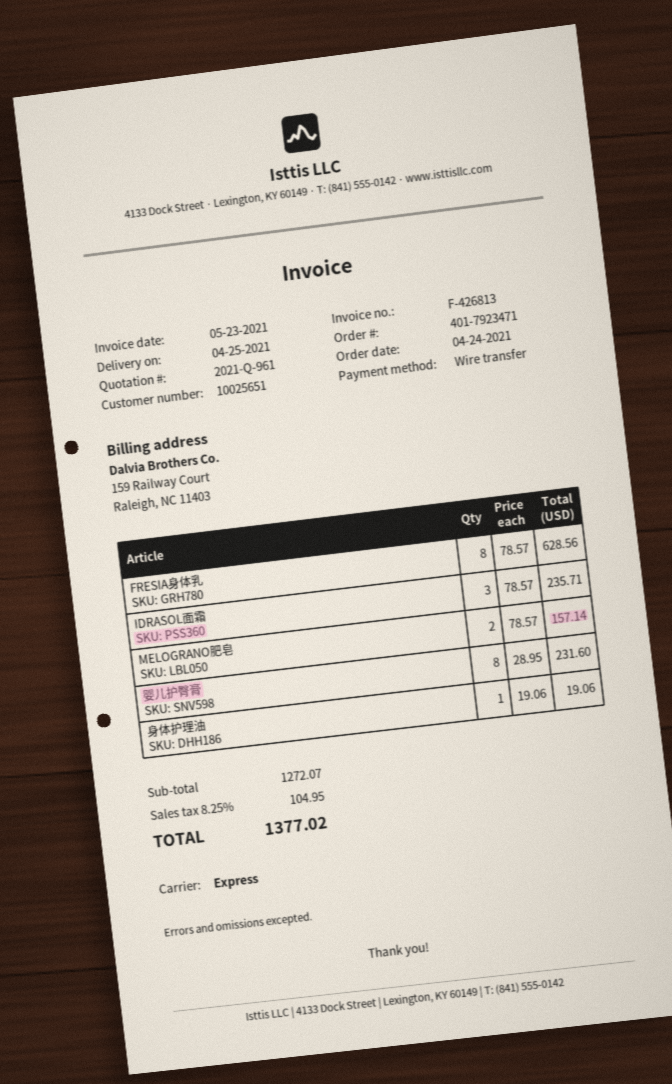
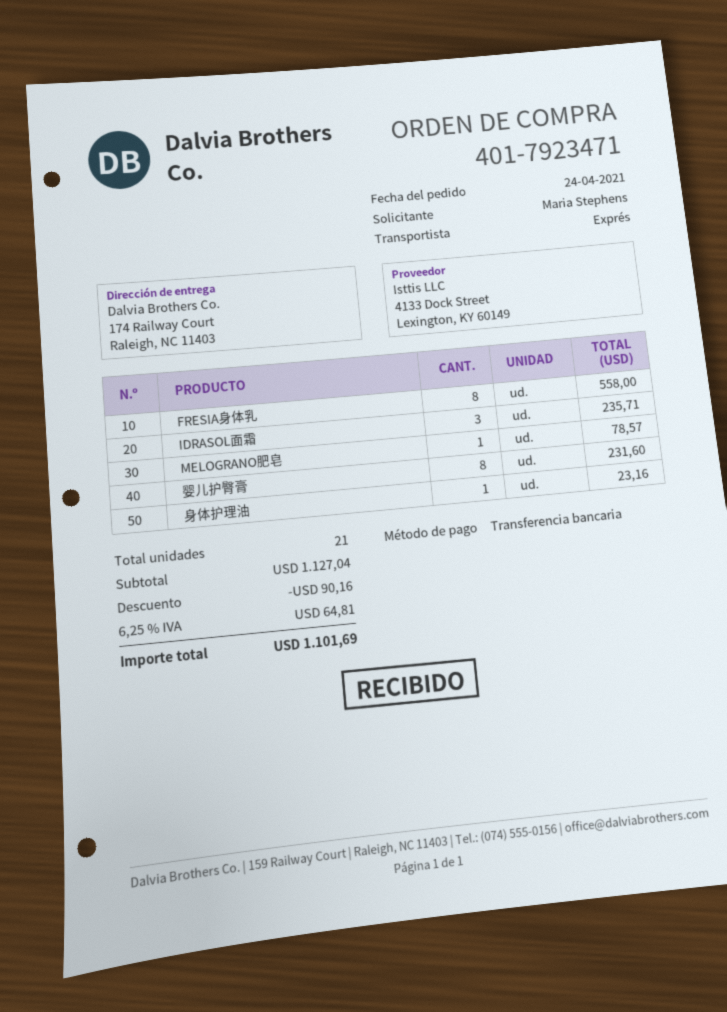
FRESIA身体乳: 8 for 628.56 -> 8 for 558.00
MELOGRANO肥皂: 2 for 157.14 -> 1 for 78.57
身体护理油: 1 for 19.06 -> 1 for 23.16
subtotal: 1272.07 -> 1127.04
discount: none -> 90.16
tax: 8.25% = 104.95 -> 6.25% = 64.81
total: 1377.02 -> 1101.69

